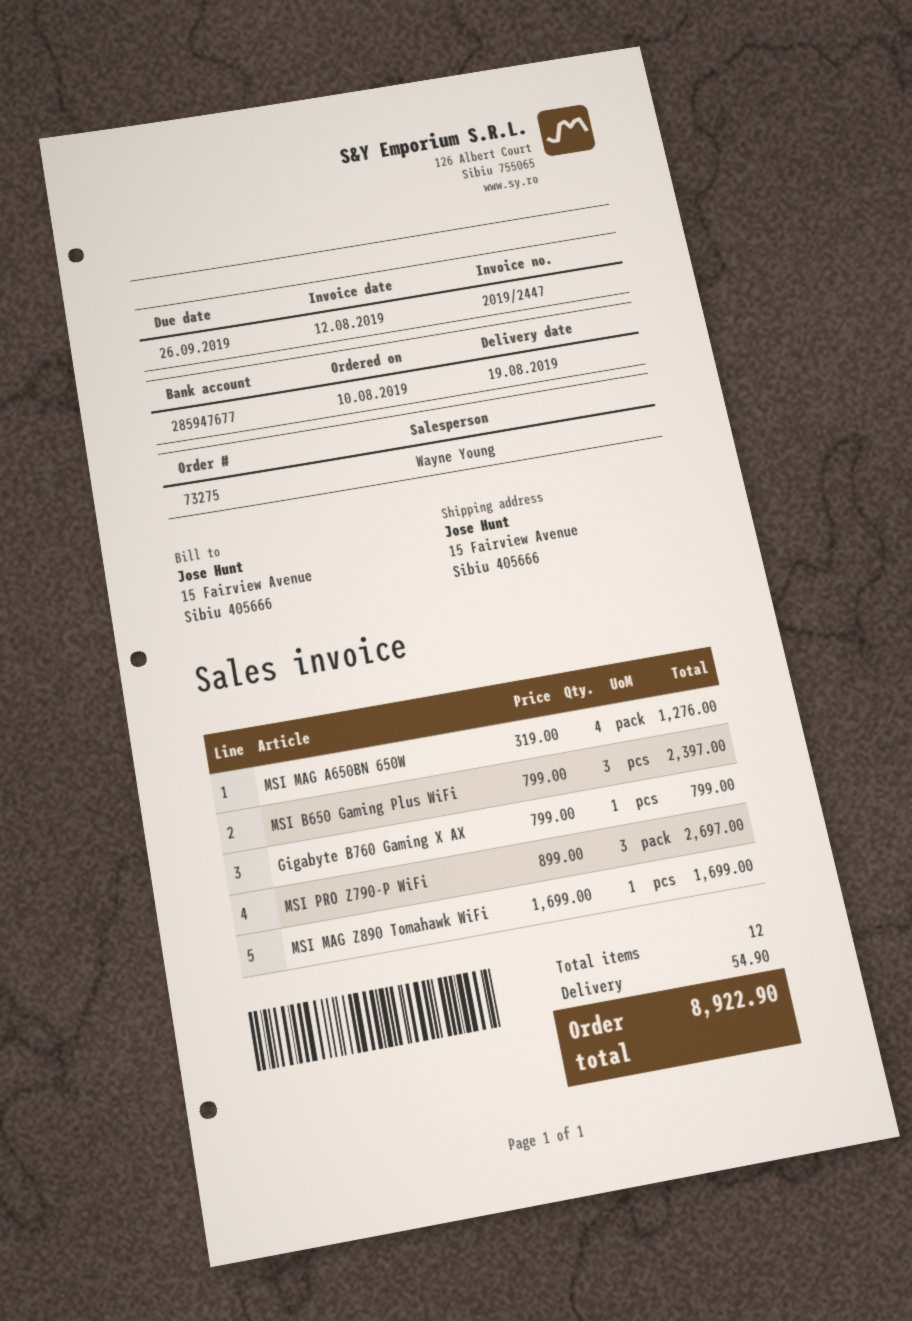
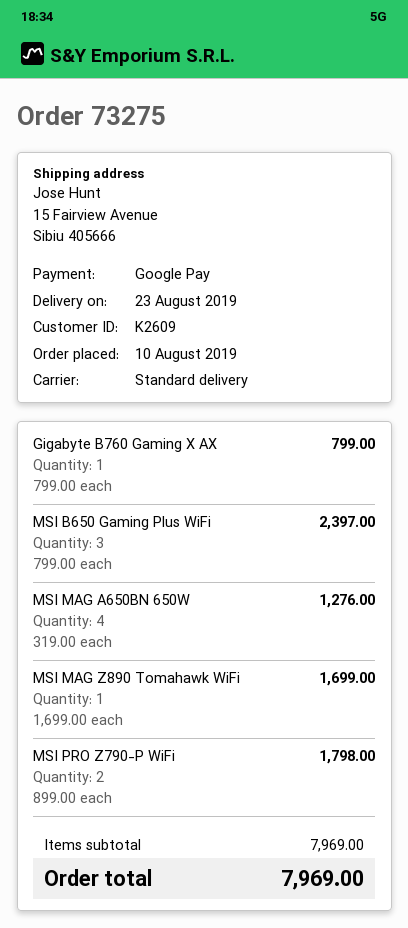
delivery date: 2019-08-19 -> 2019-08-23
MSI PRO Z790-P WiFi: 3 x 899.00 = 2697.00 -> 2 x 899.00 = 1798.00
shipping: 54.90 -> none
total: 8922.90 -> 7969.00

